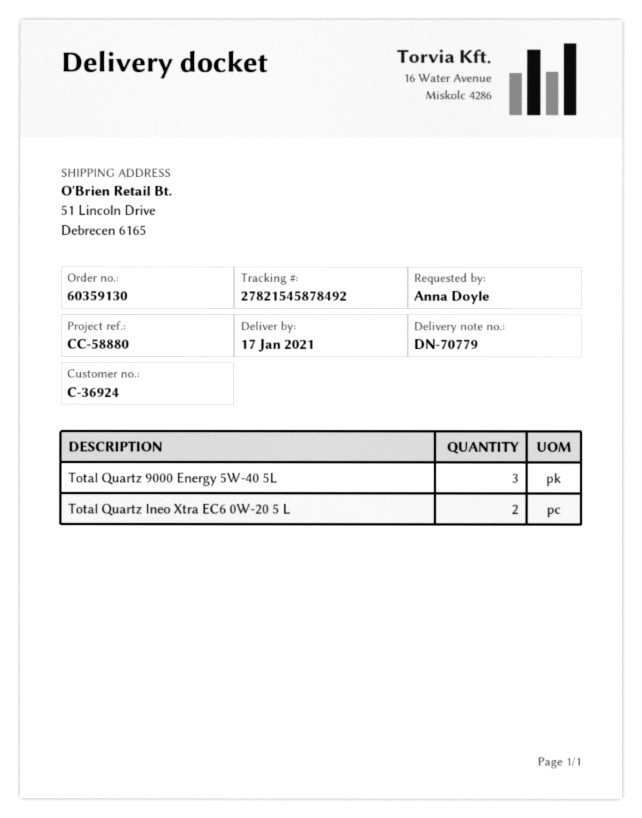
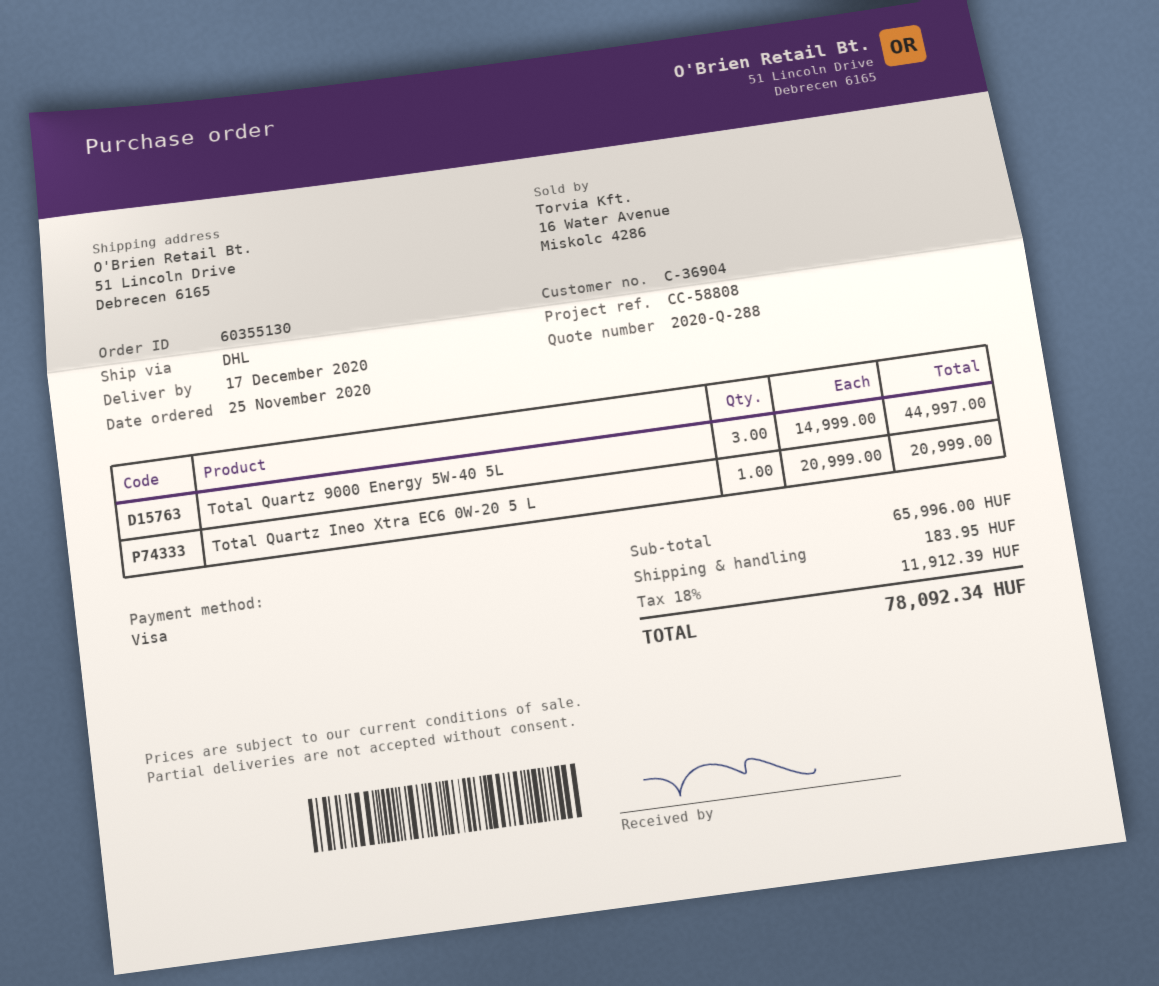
order number: 60359130 -> 60355130
delivery date: 2021-01-17 -> 2020-12-17
customer number: C-36924 -> C-36904
reference: CC-58880 -> CC-58808
Total Quartz Ineo Xtra EC6 0W-20 5 L: 2 -> 1

